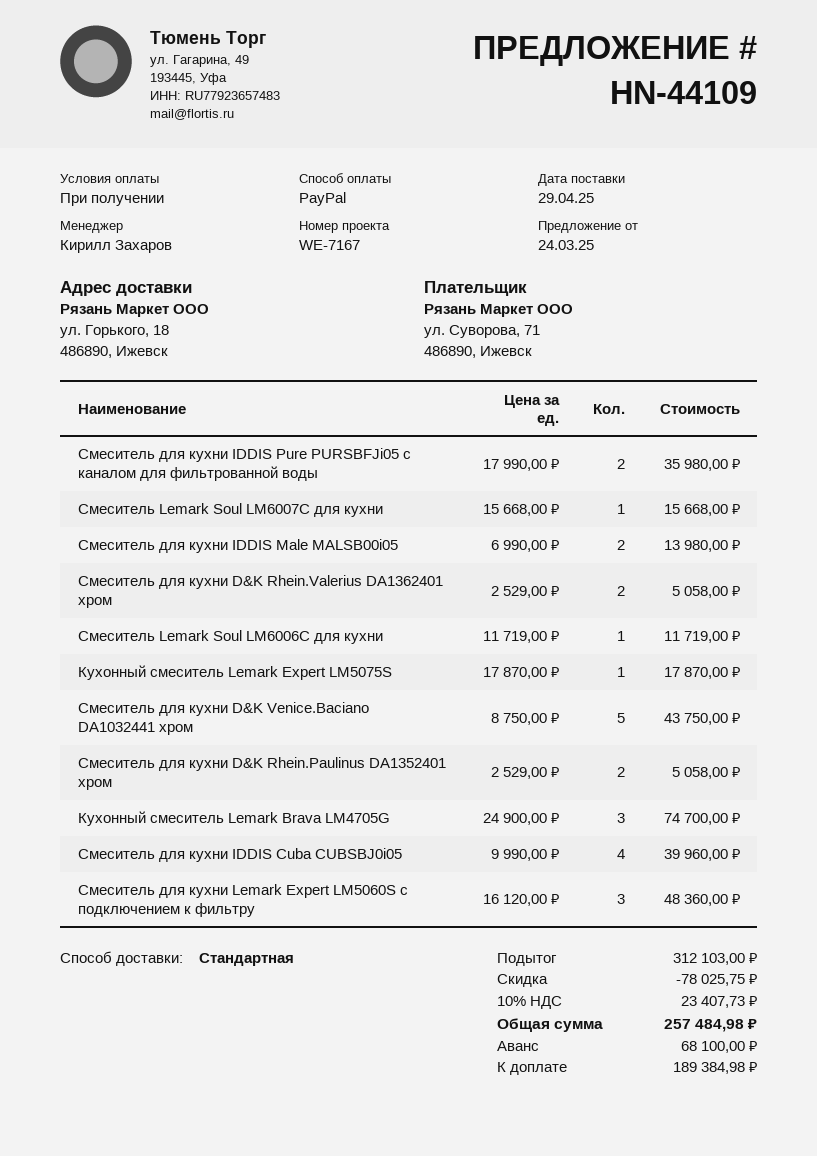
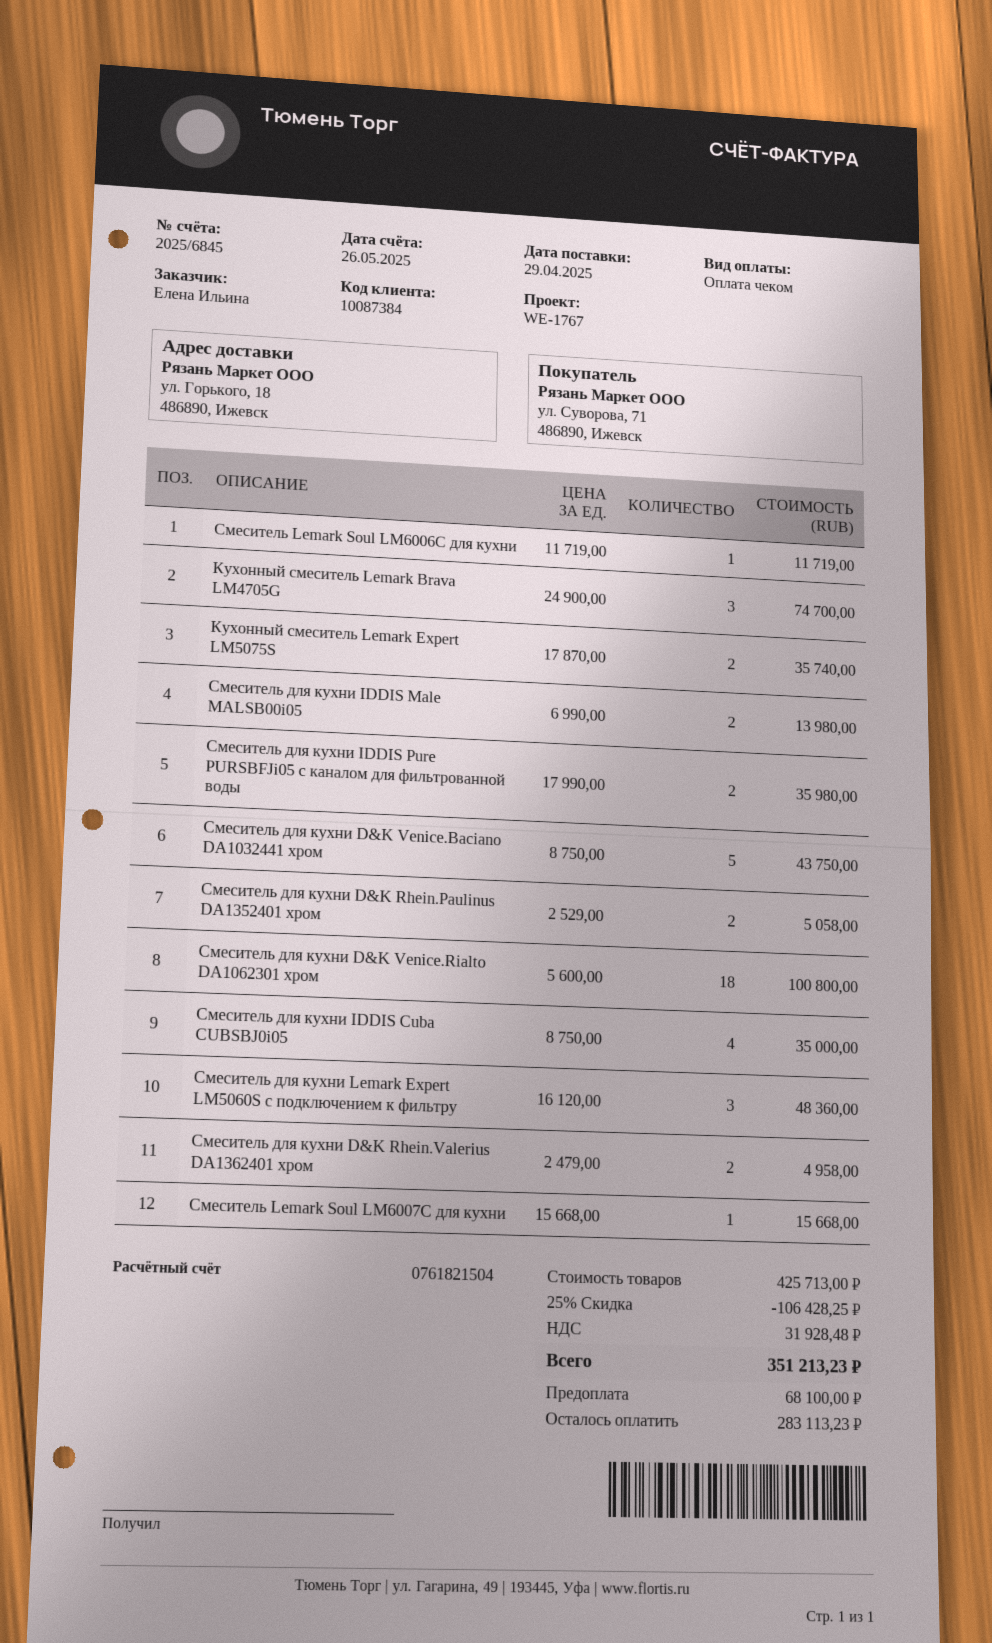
reference: WE-7167 -> WE-1767
payment method: PayPal -> cheque
Смеситель для кухни D&K Rhein.Valerius DA1362401 хром: 2 x 2529.00 = 5058.00 -> 2 x 2479.00 = 4958.00
Кухонный смеситель Lemark Expert LM5075S: 1 x 17870.00 = 17870.00 -> 2 x 17870.00 = 35740.00
Смеситель для кухни IDDIS Cuba CUBSBJ0i05: 4 x 9990.00 = 39960.00 -> 4 x 8750.00 = 35000.00
Смеситель для кухни D&K Venice.Rialto DA1062301 хром: none -> 18 x 5600.00 = 100800.00
subtotal: 312103.00 -> 425713.00
discount: 78025.75 -> 106428.25
tax: 23407.73 -> 31928.48
total: 257484.98 -> 351213.23
balance: 189384.98 -> 283113.23

